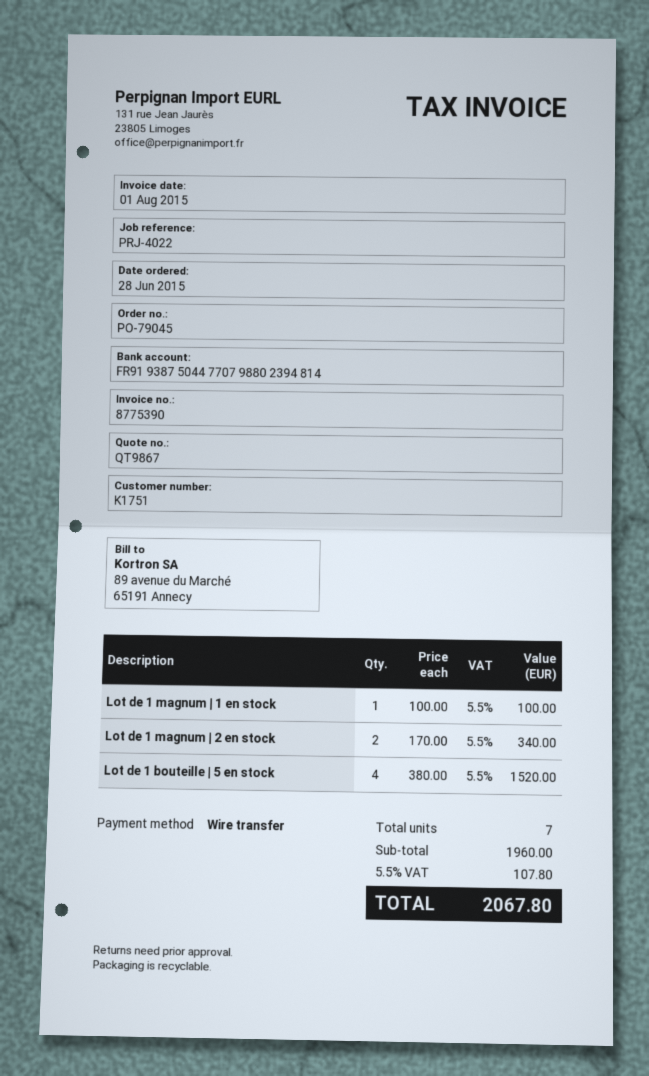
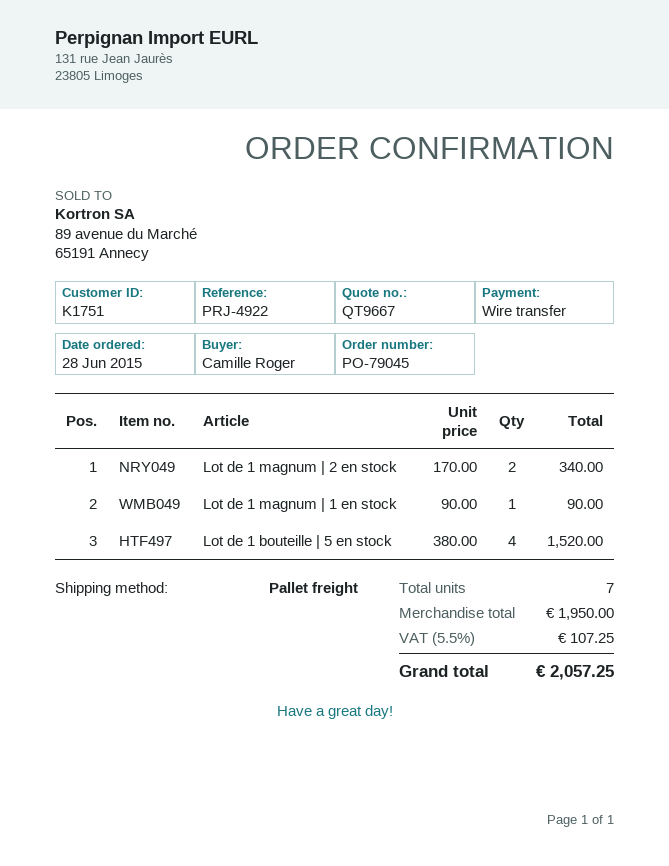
quote number: QT9867 -> QT9667
reference: PRJ-4022 -> PRJ-4922
Lot de 1 magnum | 1 en stock: 1 x 100.00 = 100.00 -> 1 x 90.00 = 90.00
subtotal: 1960.00 -> 1950.00
tax: 5.5% = 107.80 -> 5.5% = 107.25
total: 2067.80 -> 2057.25

